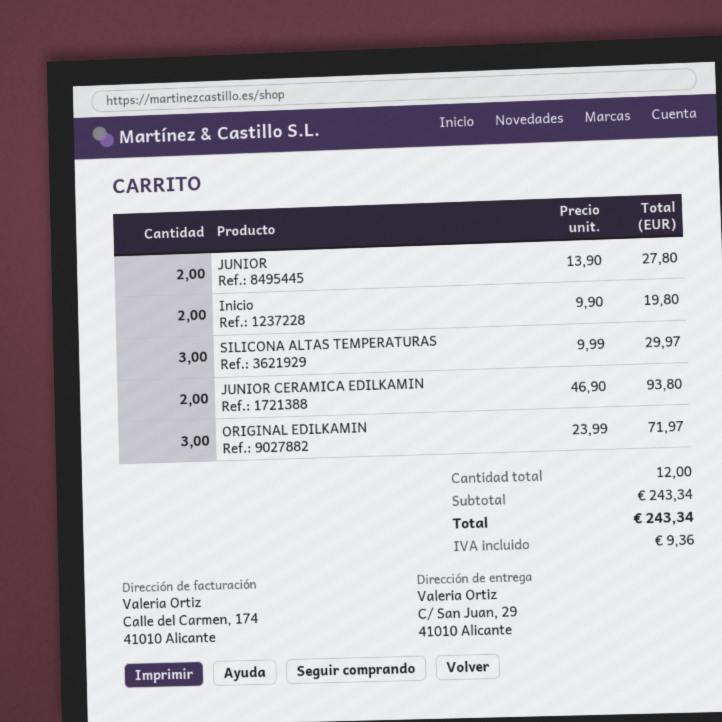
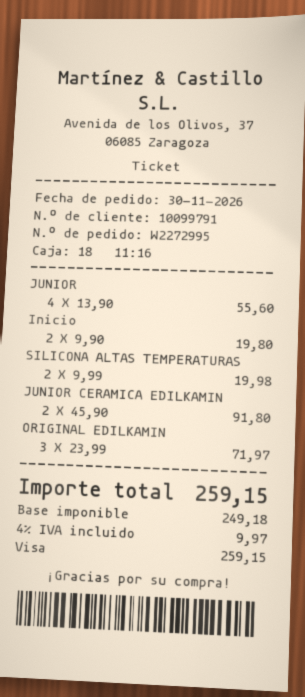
JUNIOR: 2 x 13.90 = 27.80 -> 4 x 13.90 = 55.60
SILICONA ALTAS TEMPERATURAS: 3 x 9.99 = 29.97 -> 2 x 9.99 = 19.98
JUNIOR CERAMICA EDILKAMIN: 2 x 46.90 = 93.80 -> 2 x 45.90 = 91.80
tax: 9.36 -> 9.97
total: 243.34 -> 259.15

